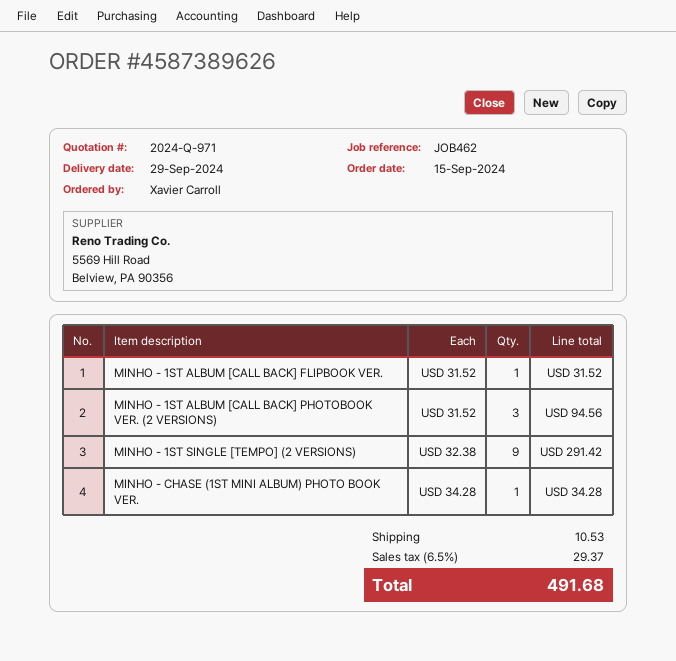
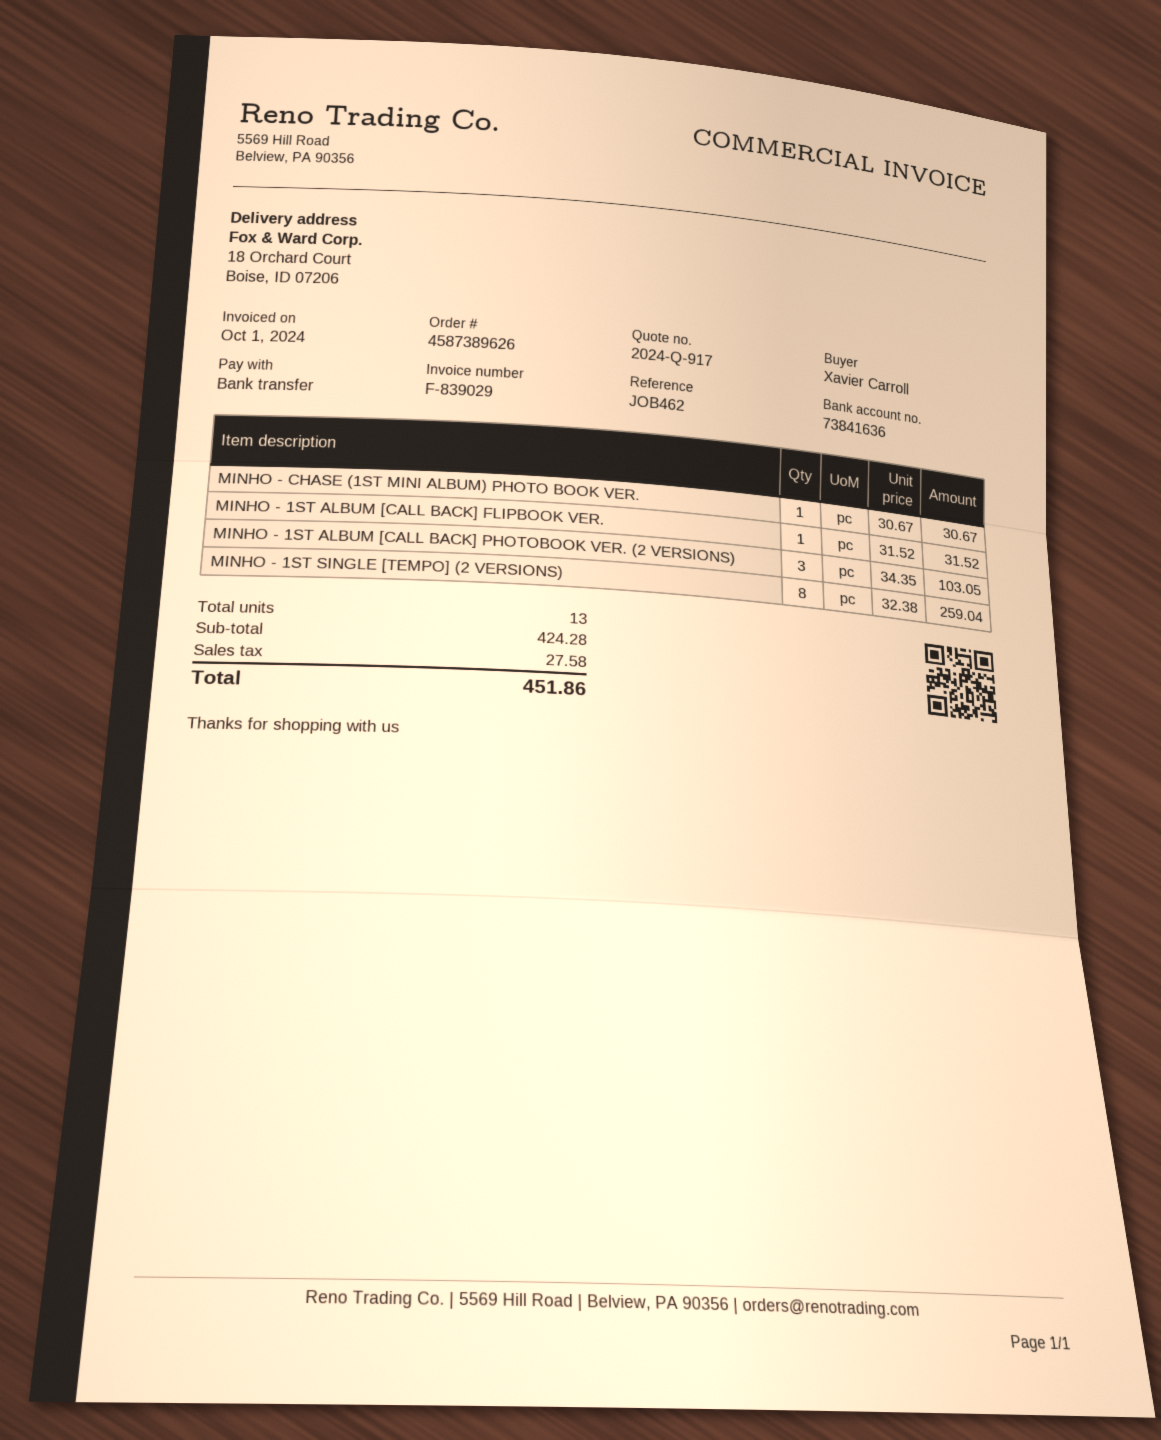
quote number: 2024-Q-971 -> 2024-Q-917
MINHO - 1ST ALBUM [CALL BACK] PHOTOBOOK VER. (2 VERSIONS): 3 x 31.52 = 94.56 -> 3 x 34.35 = 103.05
MINHO - 1ST SINGLE [TEMPO] (2 VERSIONS): 9 x 32.38 = 291.42 -> 8 x 32.38 = 259.04
MINHO - CHASE (1ST MINI ALBUM) PHOTO BOOK VER.: 1 x 34.28 = 34.28 -> 1 x 30.67 = 30.67
shipping: 10.53 -> none
tax: 29.37 -> 27.58
total: 491.68 -> 451.86

